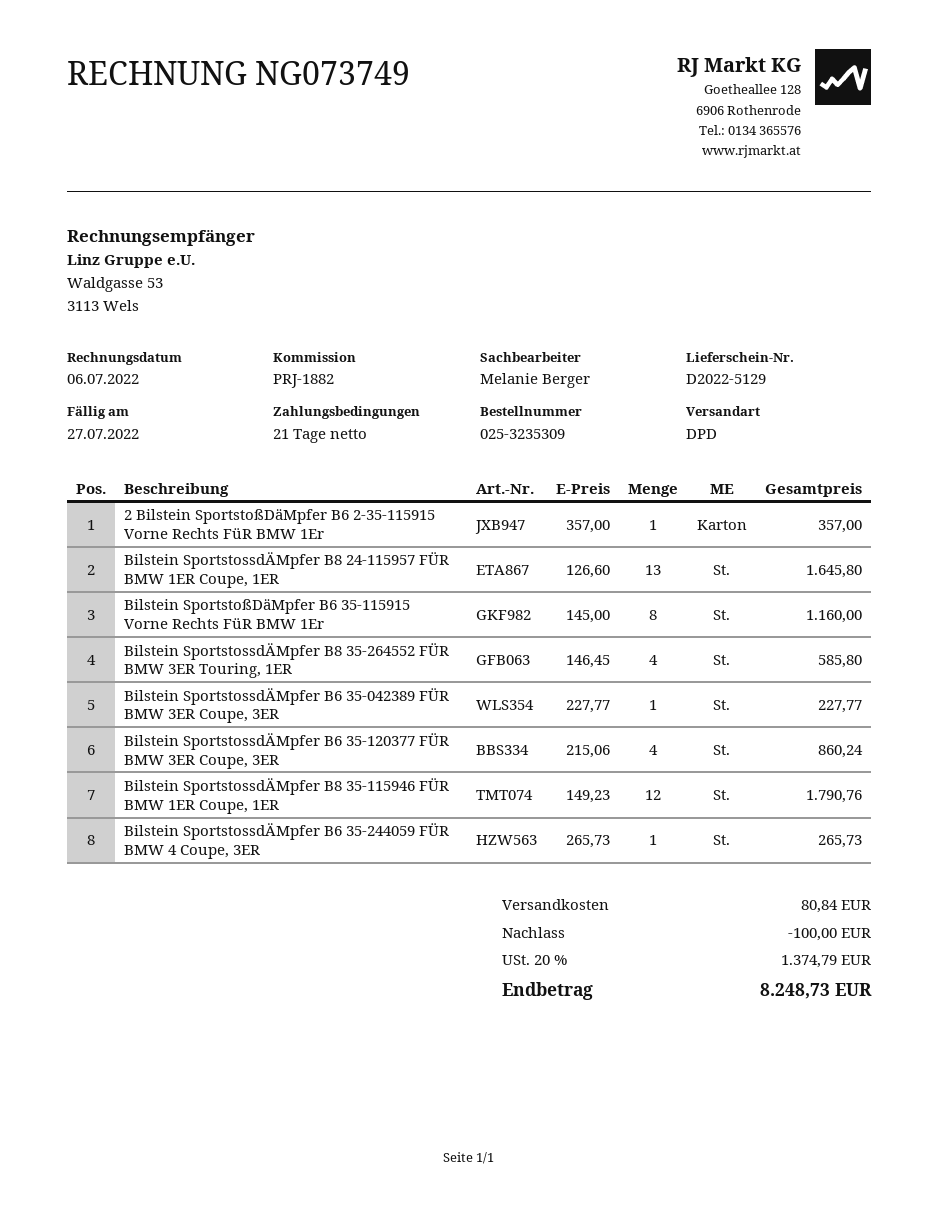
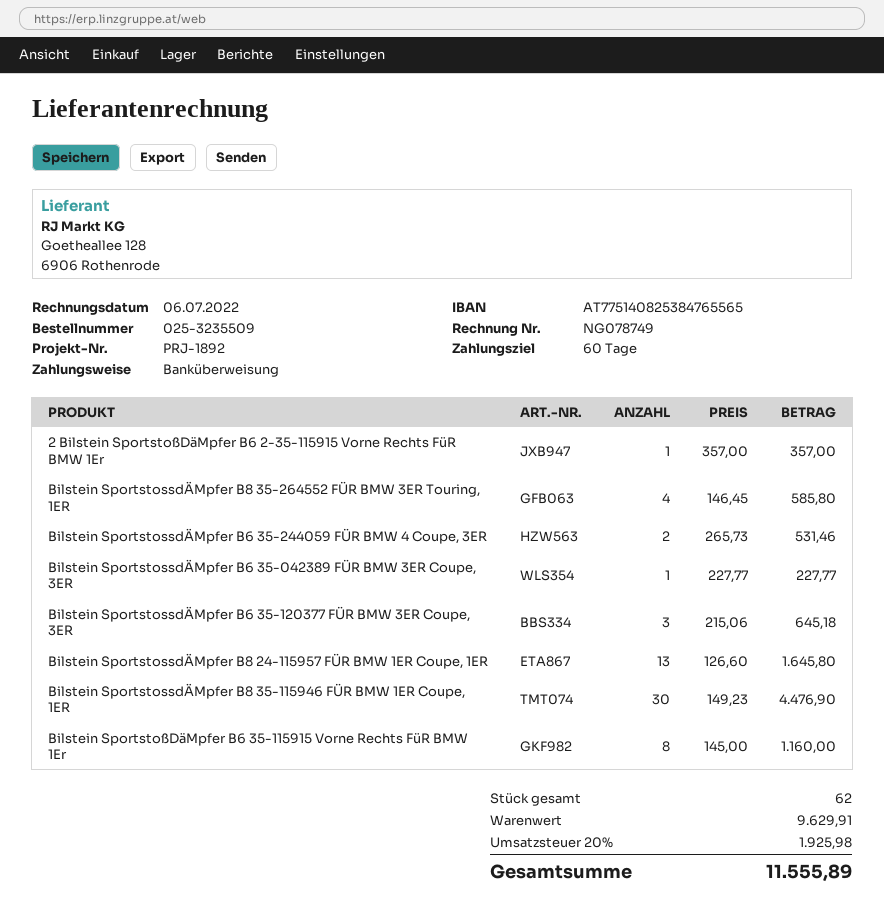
order number: 025-3235309 -> 025-3235509
invoice number: NG073749 -> NG078749
payment terms: 21 days -> 60 days
reference: PRJ-1882 -> PRJ-1892
Bilstein SportstossdÄMpfer B6 35-120377 FÜR BMW 3ER Coupe, 3ER: 4 x 215.06 = 860.24 -> 3 x 215.06 = 645.18
Bilstein SportstossdÄMpfer B8 35-115946 FÜR BMW 1ER Coupe, 1ER: 12 x 149.23 = 1790.76 -> 30 x 149.23 = 4476.90
Bilstein SportstossdÄMpfer B6 35-244059 FÜR BMW 4 Coupe, 3ER: 1 x 265.73 = 265.73 -> 2 x 265.73 = 531.46
discount: 100.00 -> none
shipping: 80.84 -> none
tax: 20% = 1374.79 -> 20% = 1925.98
total: 8248.73 -> 11555.89

